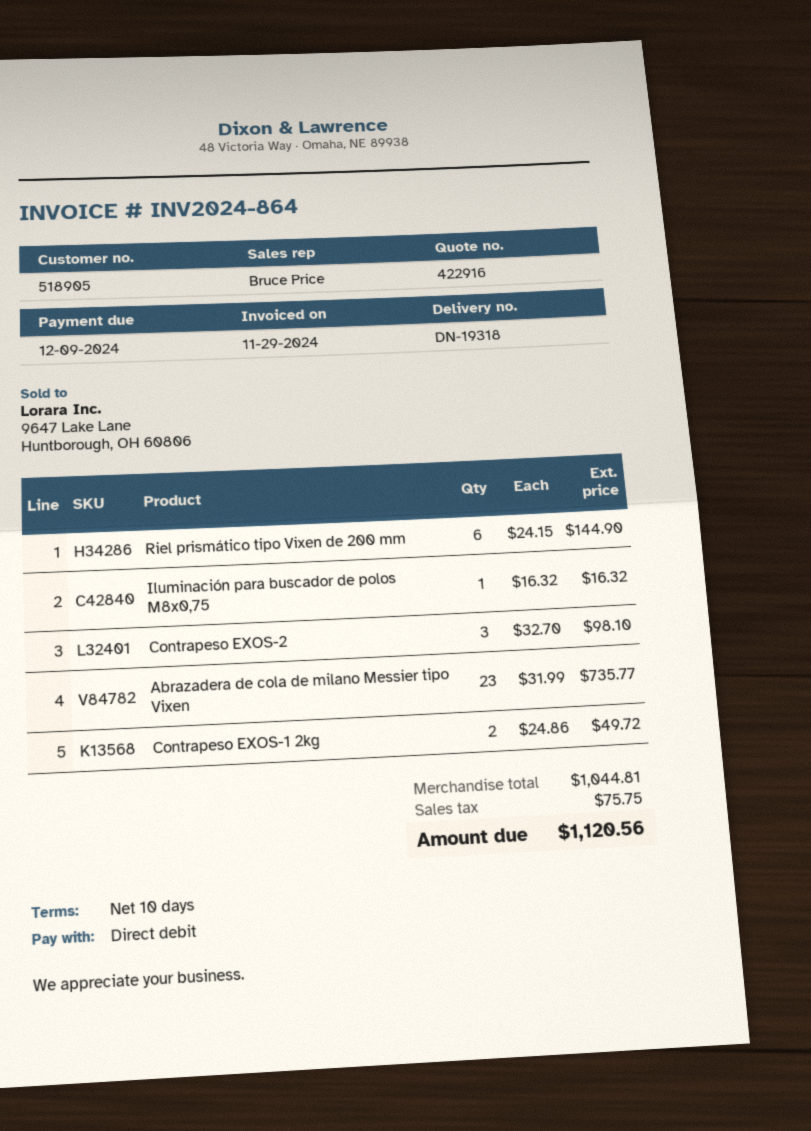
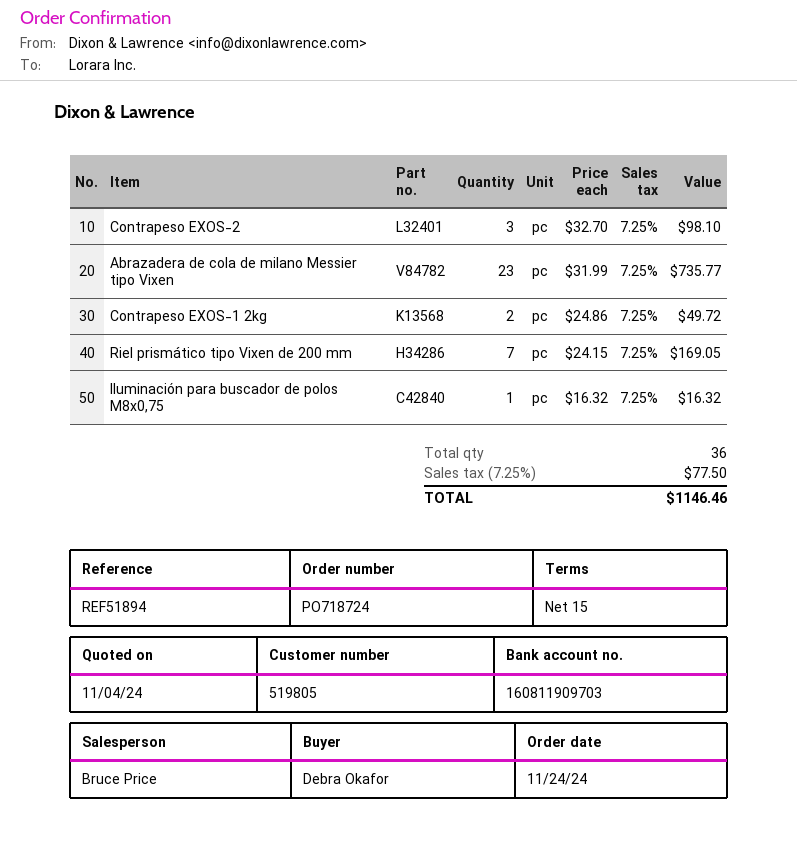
payment terms: 10 days -> 15 days
customer number: 518905 -> 519805
Riel prismático tipo Vixen de 200 mm: 6 x 24.15 = 144.90 -> 7 x 24.15 = 169.05
tax: 75.75 -> 77.50
total: 1120.56 -> 1146.46

